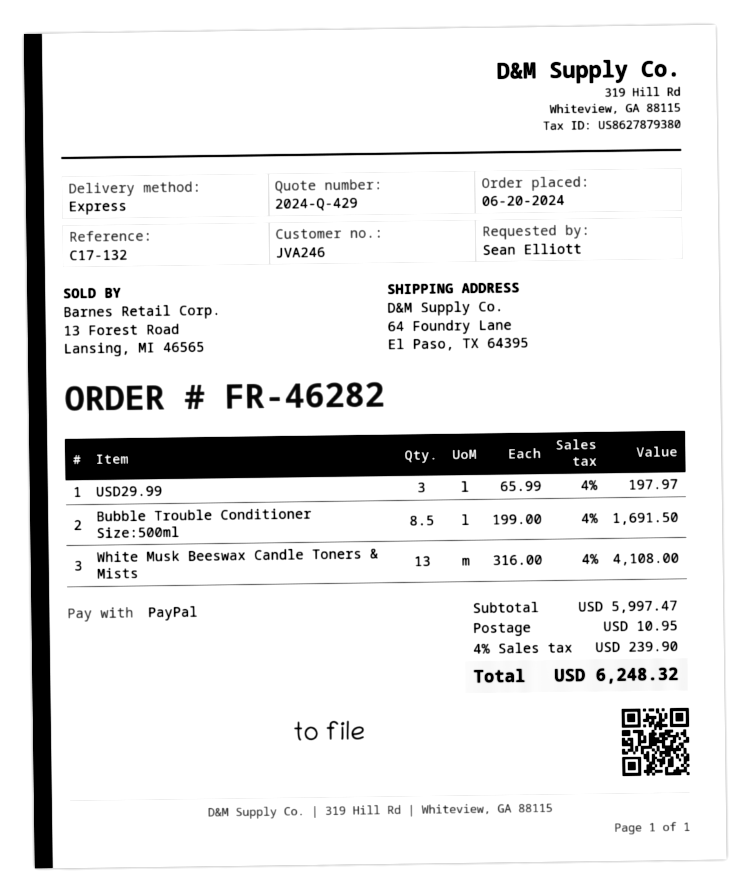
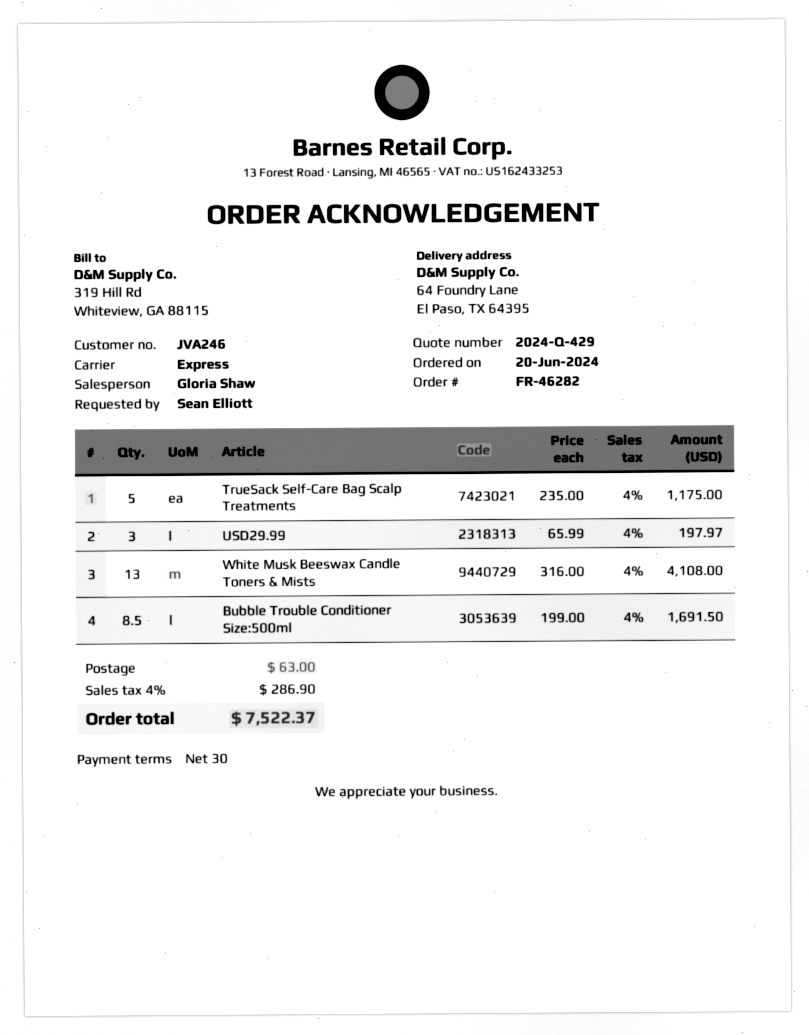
TrueSack Self-Care Bag Scalp Treatments: none -> 5 x 235.00 = 1175.00
shipping: 10.95 -> 63.00
tax: 4% = 239.90 -> 4% = 286.90
total: 6248.32 -> 7522.37

